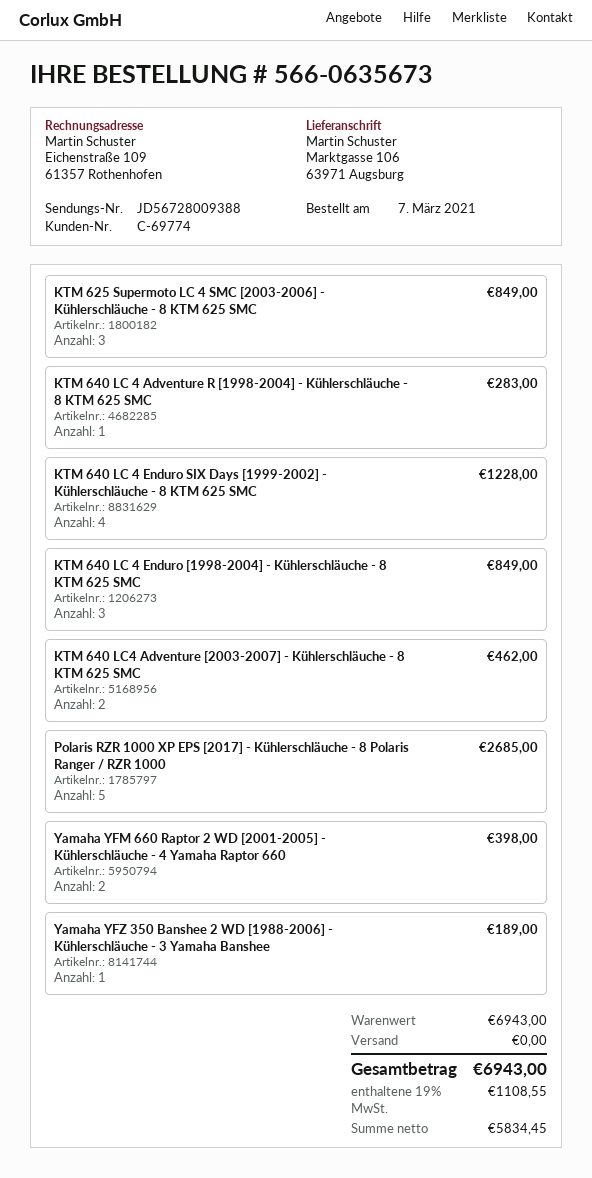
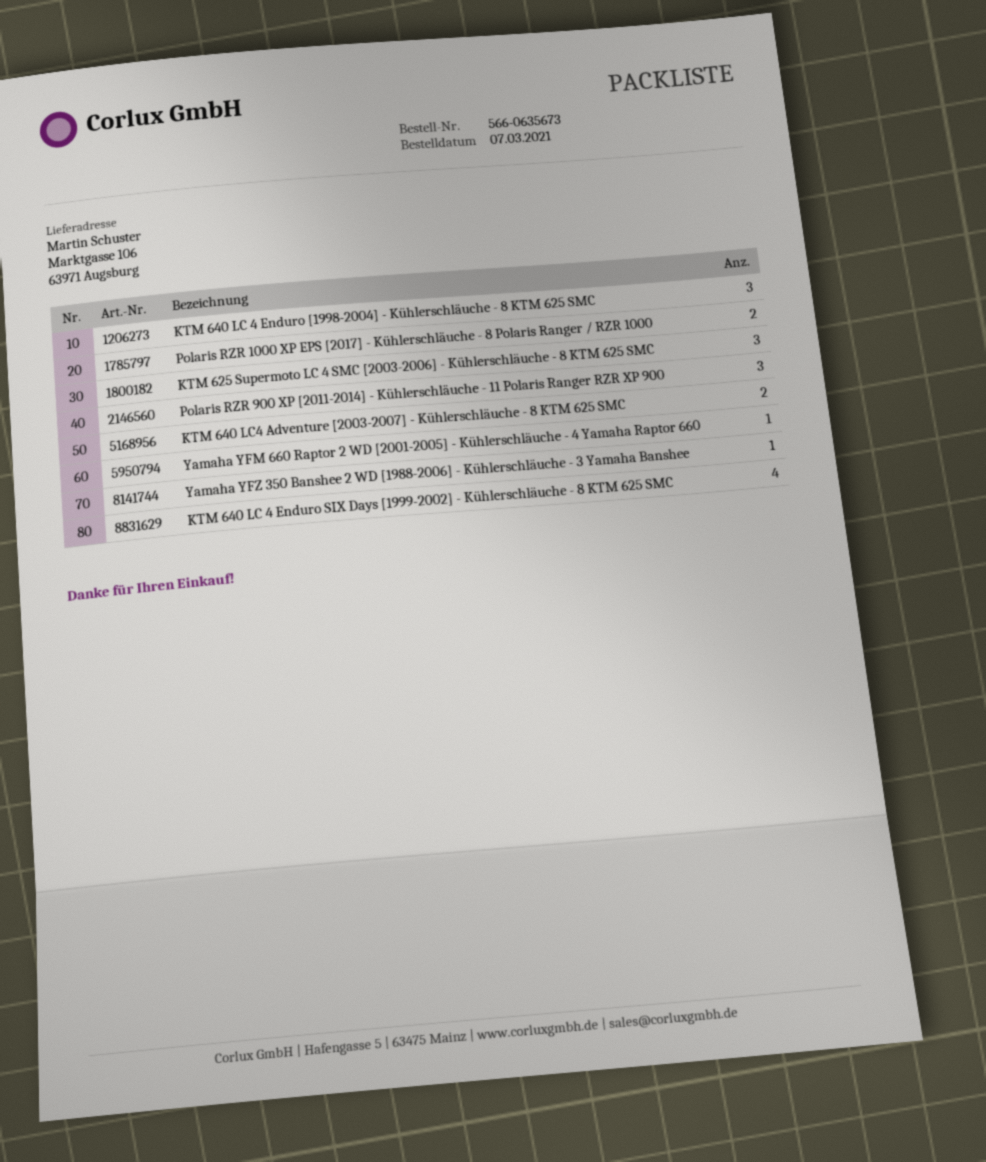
KTM 640 LC 4 Adventure R [1998-2004] - Kühlerschläuche - 8 KTM 625 SMC: 1 -> none
Polaris RZR 1000 XP EPS [2017] - Kühlerschläuche - 8 Polaris Ranger / RZR 1000: 5 -> 2
Yamaha YFM 660 Raptor 2 WD [2001-2005] - Kühlerschläuche - 4 Yamaha Raptor 660: 2 -> 1
Polaris RZR 900 XP [2011-2014] - Kühlerschläuche - 11 Polaris Ranger RZR XP 900: none -> 3

